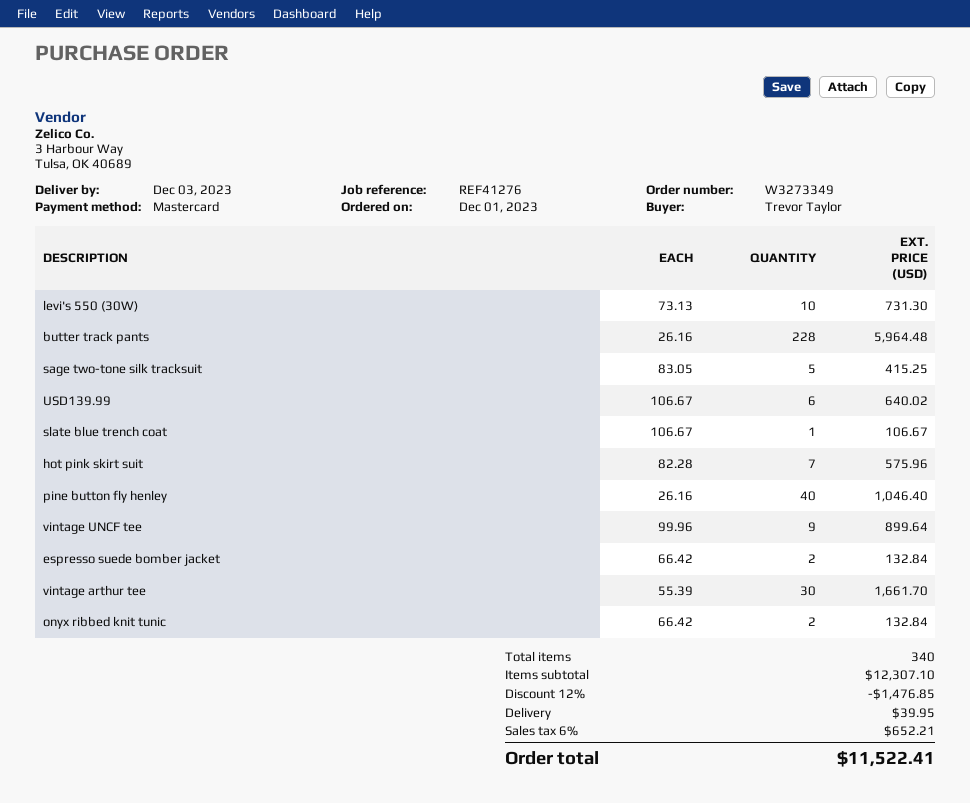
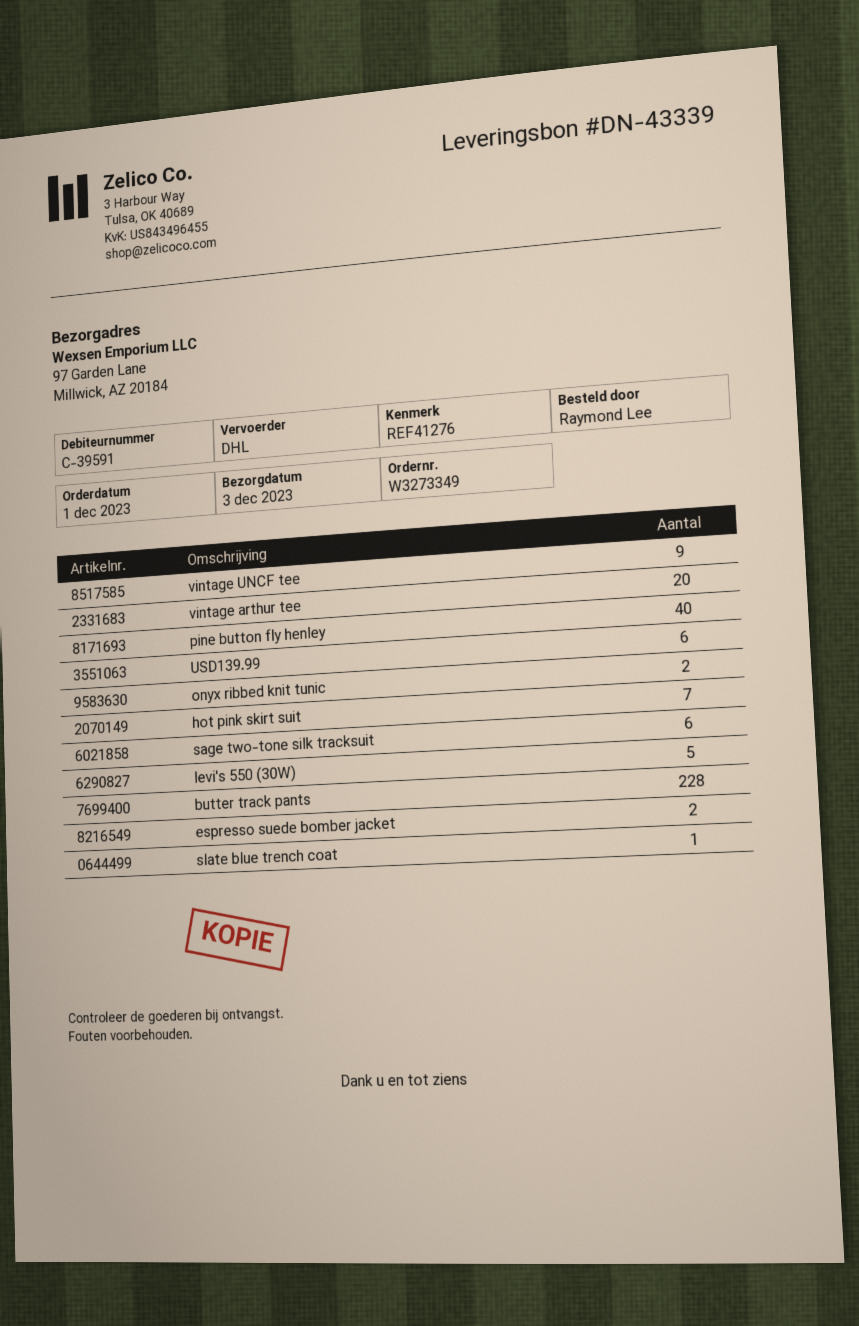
ordered by: Trevor Taylor -> Raymond Lee
levi's 550 (30W): 10 -> 5
sage two-tone silk tracksuit: 5 -> 6
vintage arthur tee: 30 -> 20

